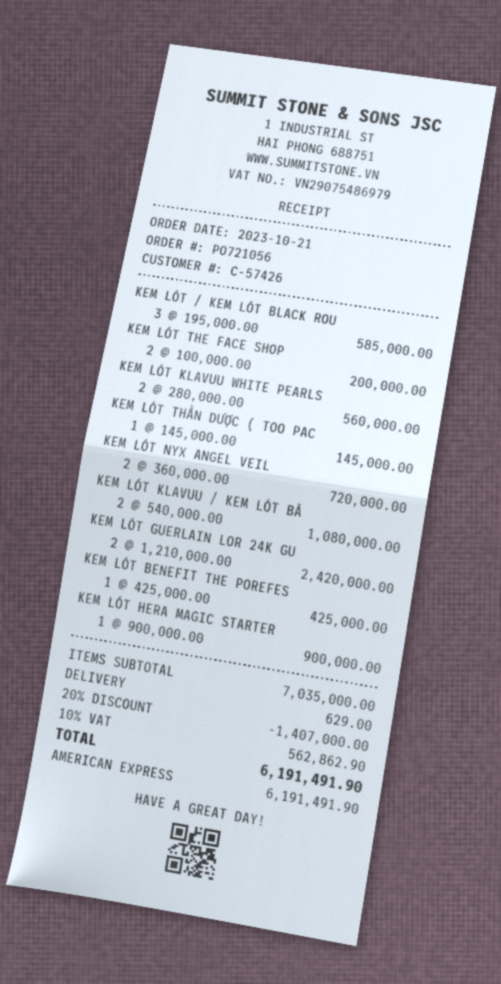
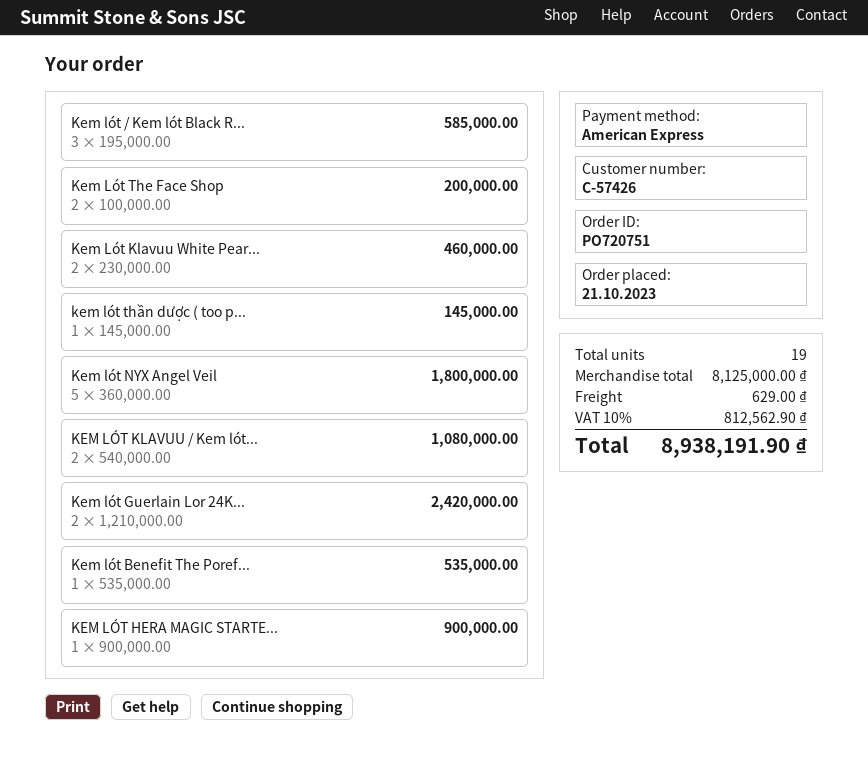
order number: PO721056 -> PO720751
KEM LÓT KLAVUU WHITE PEARLS: 2 x 280000.00 = 560000.00 -> 2 x 230000.00 = 460000.00
KEM LÓT NYX ANGEL VEIL: 2 x 360000.00 = 720000.00 -> 5 x 360000.00 = 1800000.00
KEM LÓT BENEFIT THE POREFES: 1 x 425000.00 = 425000.00 -> 1 x 535000.00 = 535000.00
subtotal: 7035000.00 -> 8125000.00
discount: 20% = 1407000.00 -> none
tax: 10% = 562862.90 -> 10% = 812562.90
total: 6191491.90 -> 8938191.90

